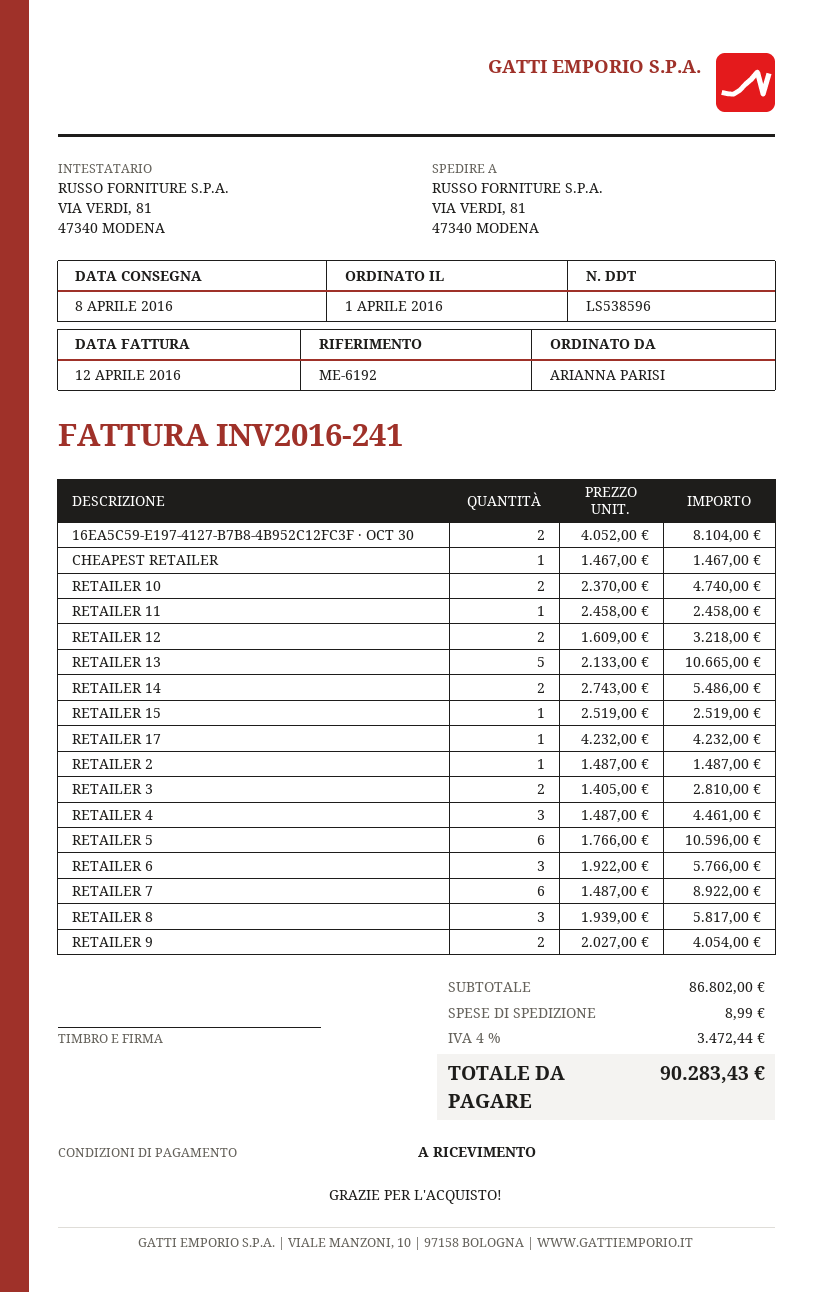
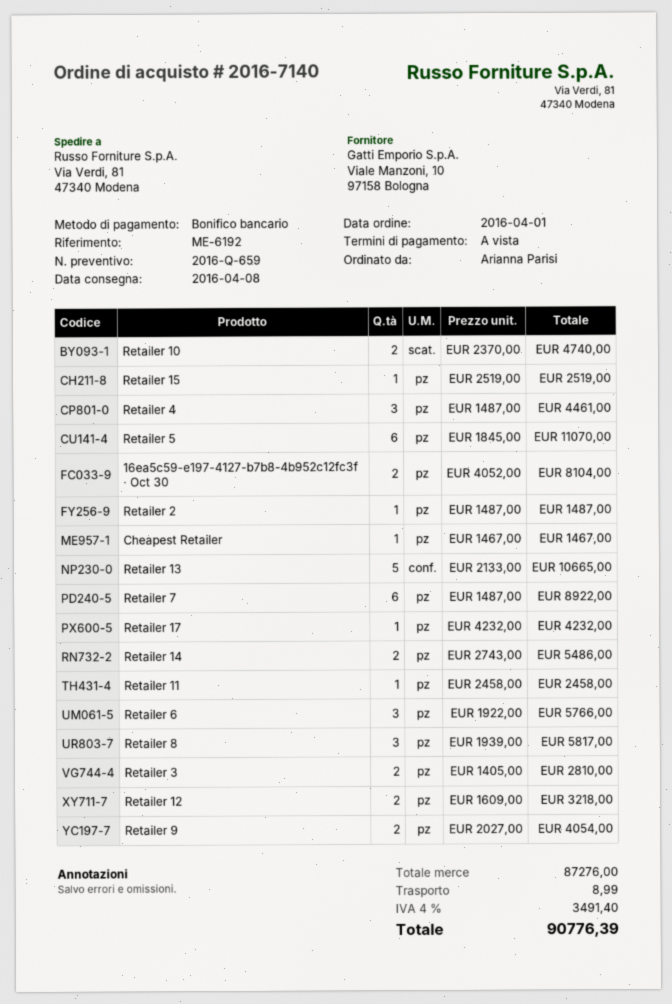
RETAILER 5: 6 x 1766.00 = 10596.00 -> 6 x 1845.00 = 11070.00
subtotal: 86802.00 -> 87276.00
tax: 4% = 3472.44 -> 4% = 3491.40
total: 90283.43 -> 90776.39

